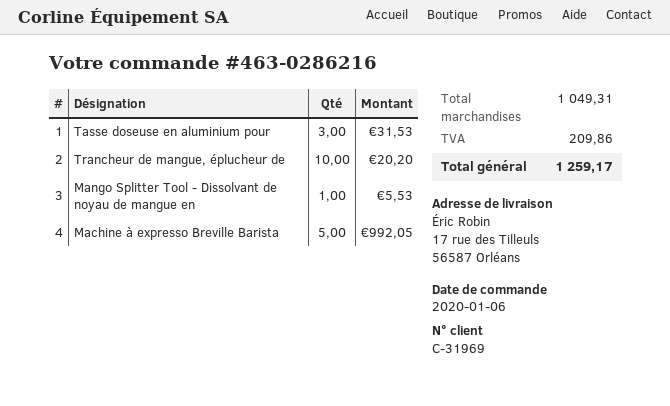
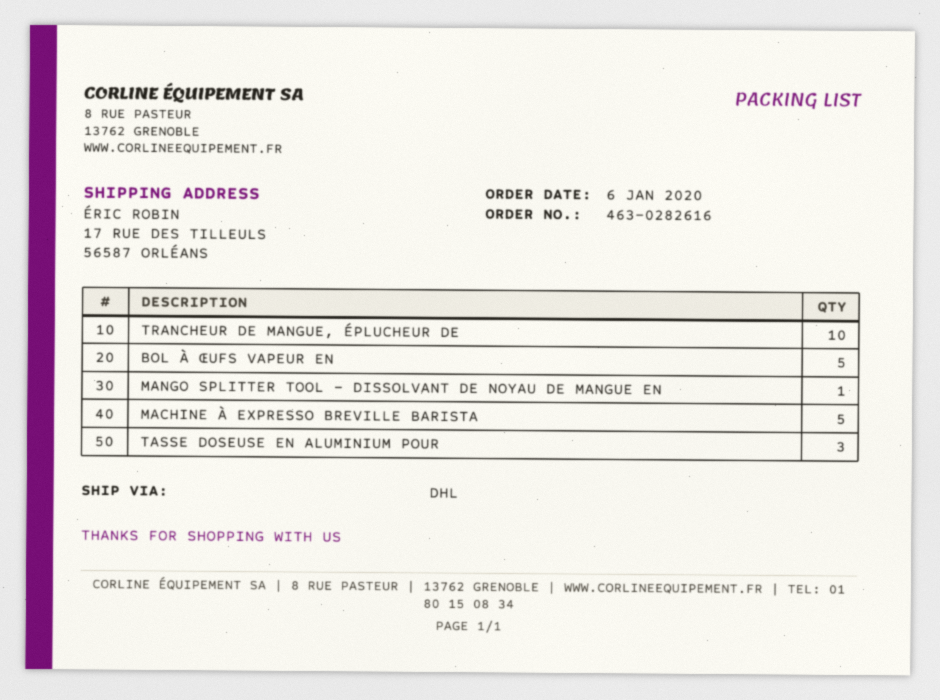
order number: 463-0286216 -> 463-0282616
BOL À ŒUFS VAPEUR EN: none -> 5

